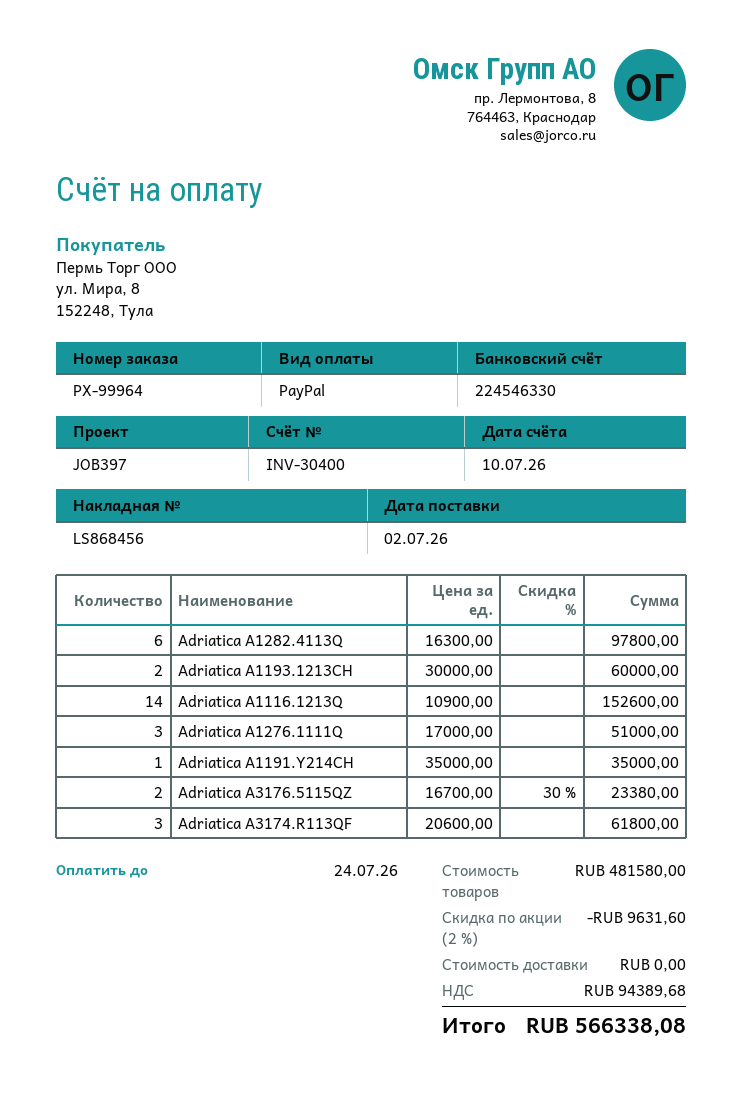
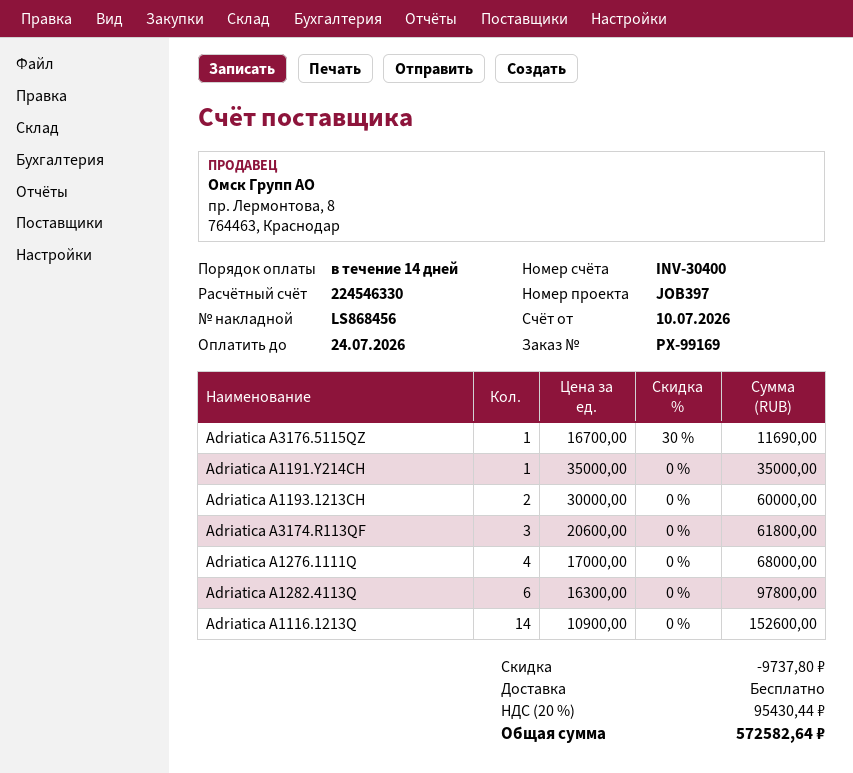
order number: PX-99964 -> PX-99169
Adriatica A1276.1111Q: 3 x 17000.00 = 51000.00 -> 4 x 17000.00 = 68000.00
Adriatica A3176.5115QZ: 2 x 16700.00 - 30% = 23380.00 -> 1 x 16700.00 - 30% = 11690.00
discount: 9631.60 -> 9737.80
tax: 94389.68 -> 95430.44
total: 566338.08 -> 572582.64

